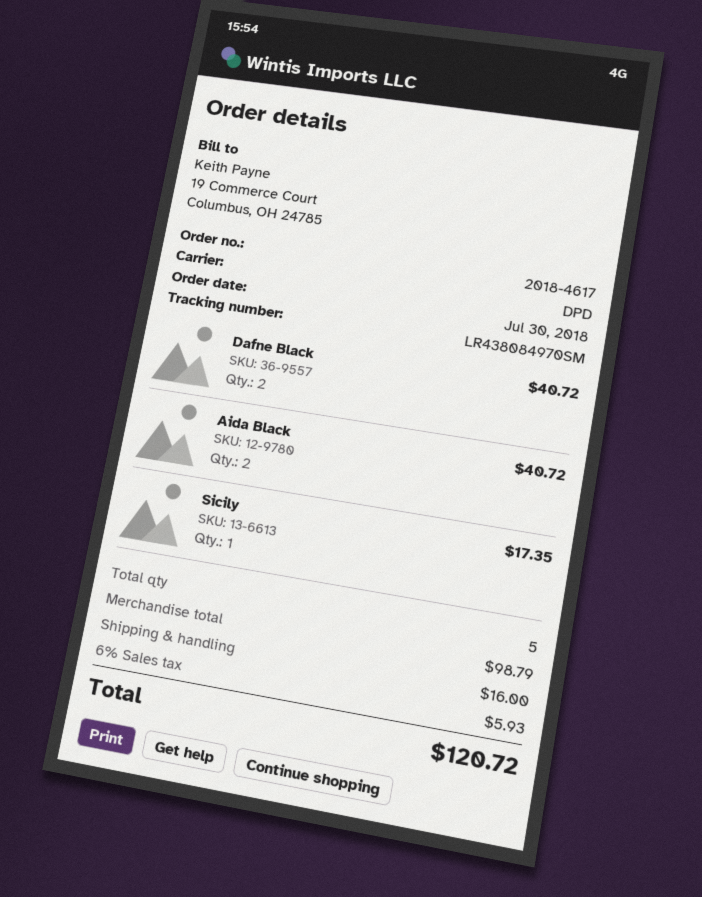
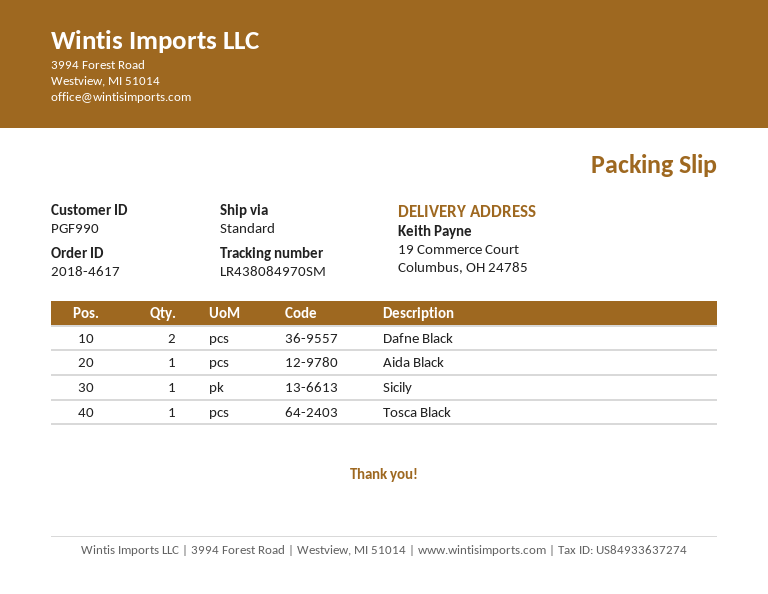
shipping method: DPD -> standard
Aida Black: 2 -> 1
Tosca Black: none -> 1

